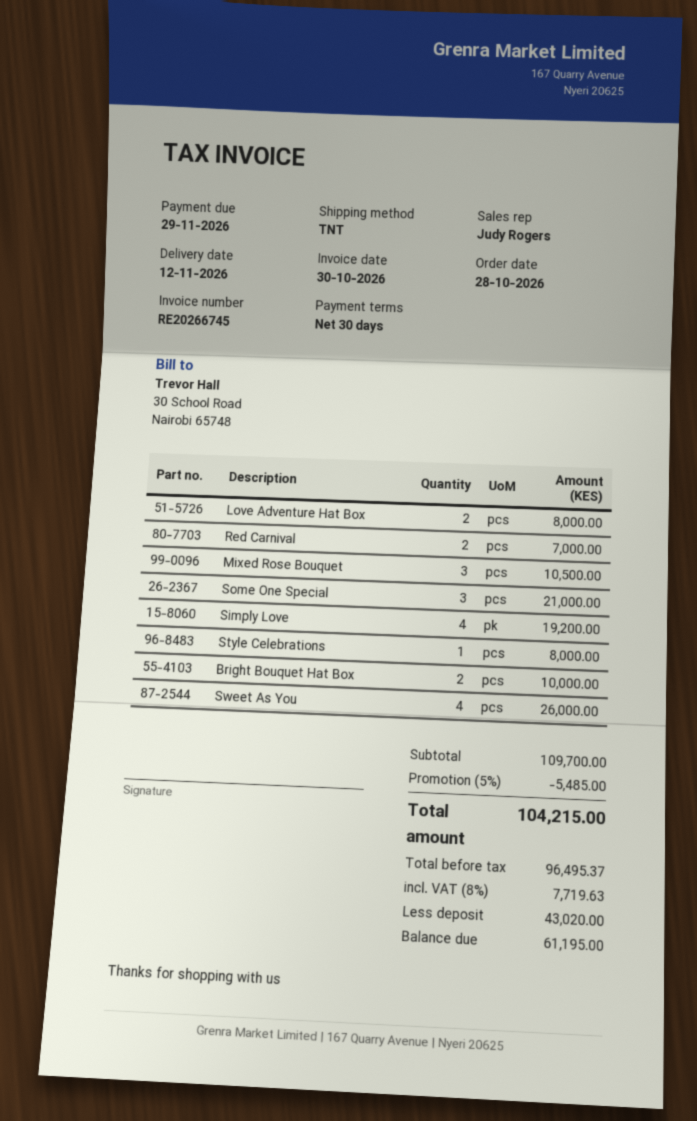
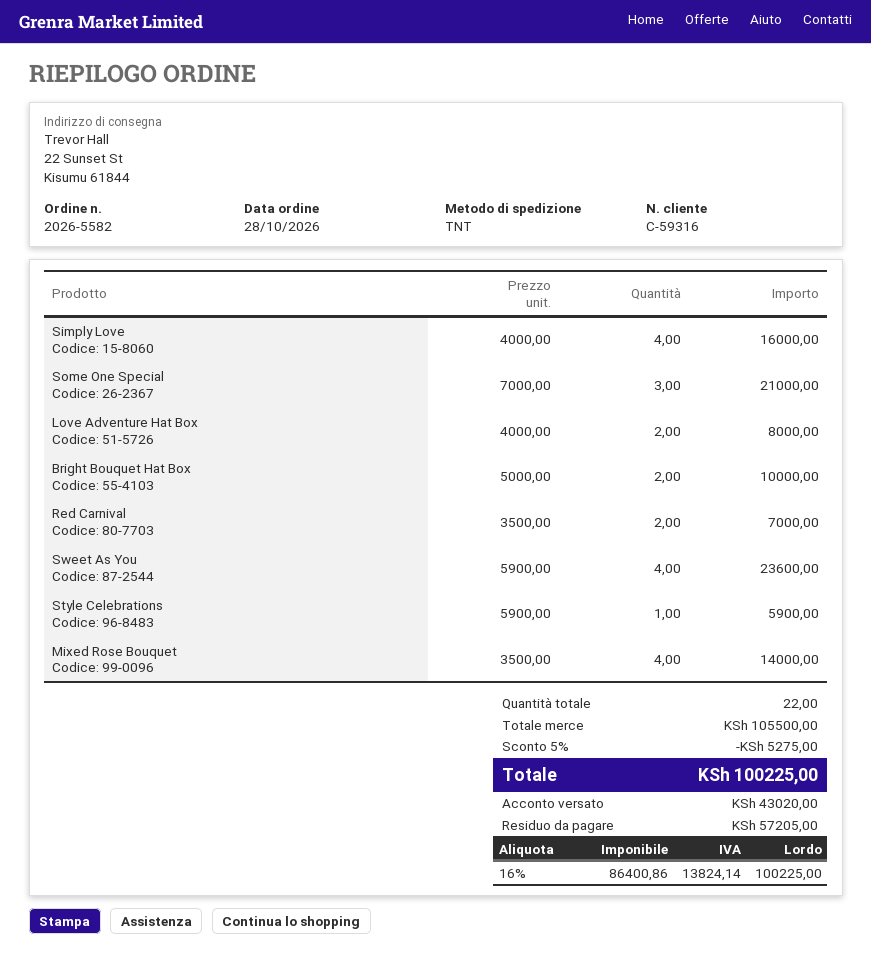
Mixed Rose Bouquet: 3 for 10500.00 -> 4 for 14000.00
Simply Love: 4 for 19200.00 -> 4 for 16000.00
Style Celebrations: 1 for 8000.00 -> 1 for 5900.00
Sweet As You: 4 for 26000.00 -> 4 for 23600.00
subtotal: 109700.00 -> 105500.00
discount: 5% = 5485.00 -> 5% = 5275.00
net: 96495.37 -> 86400.86
tax: 8% = 7719.63 -> 16% = 13824.14
total: 104215.00 -> 100225.00
balance: 61195.00 -> 57205.00

